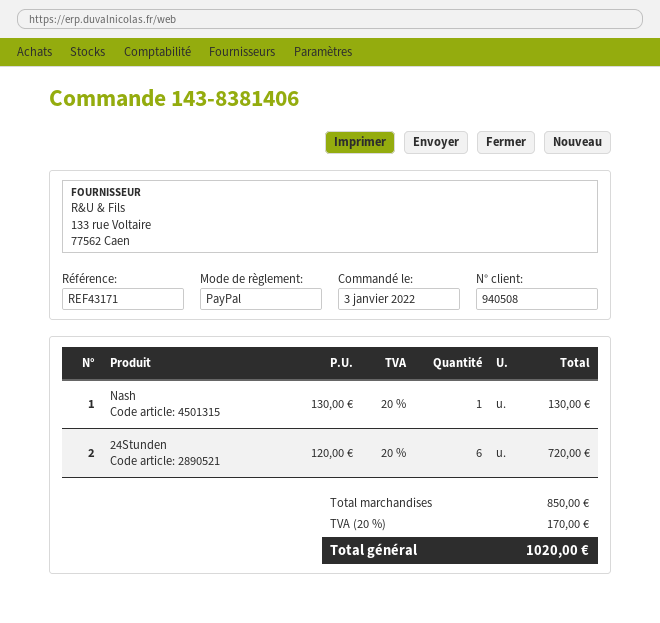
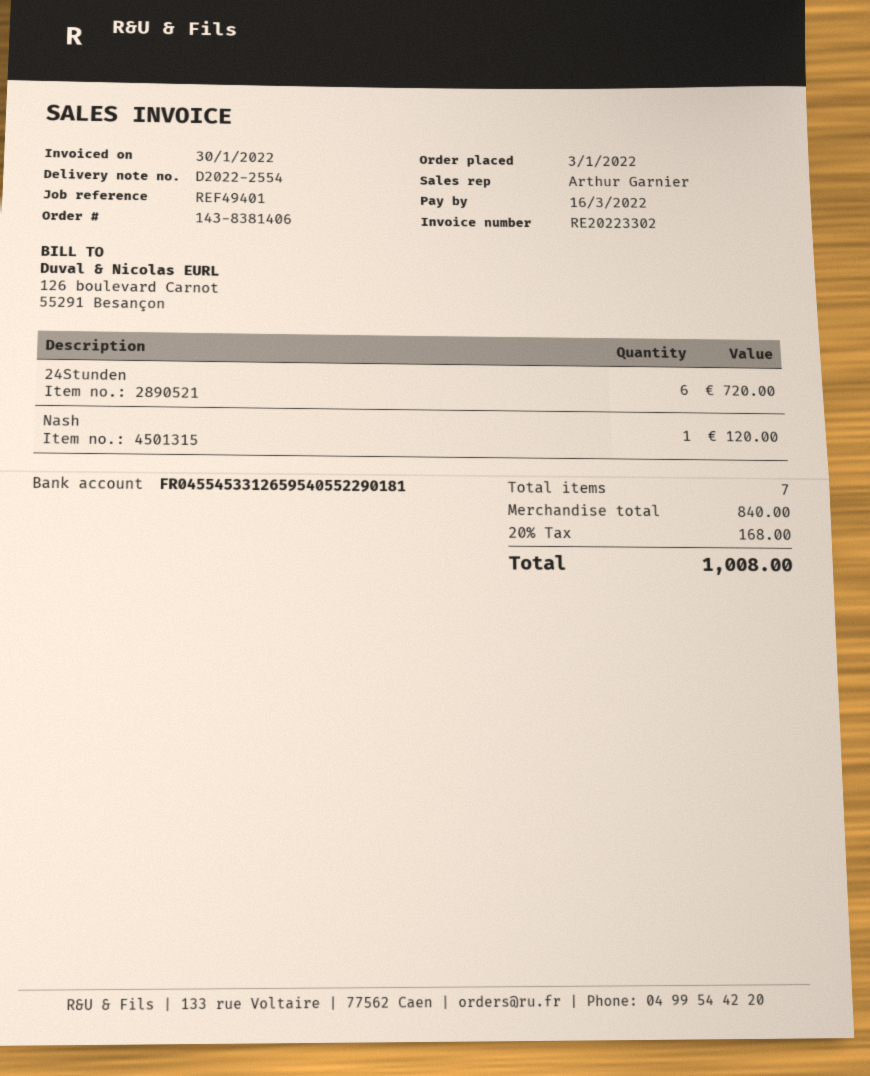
reference: REF43171 -> REF49401
Nash: 1 for 130.00 -> 1 for 120.00
subtotal: 850.00 -> 840.00
tax: 20% = 170.00 -> 20% = 168.00
total: 1020.00 -> 1008.00

